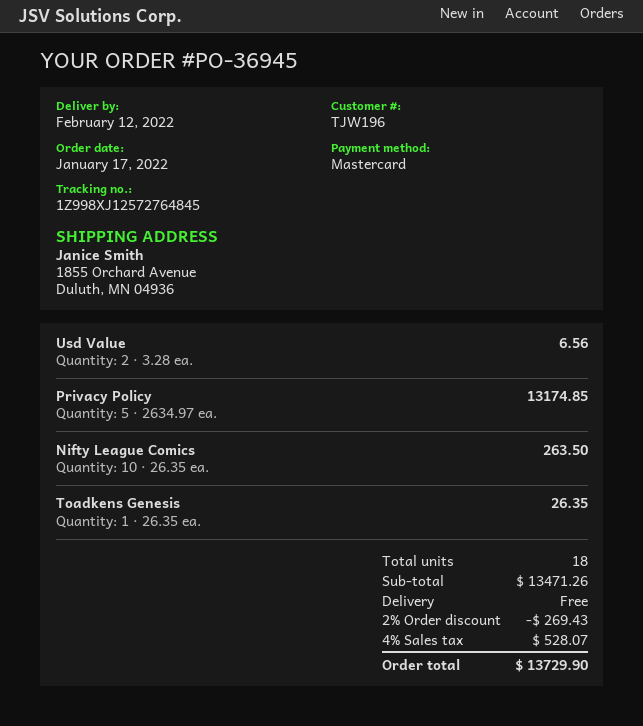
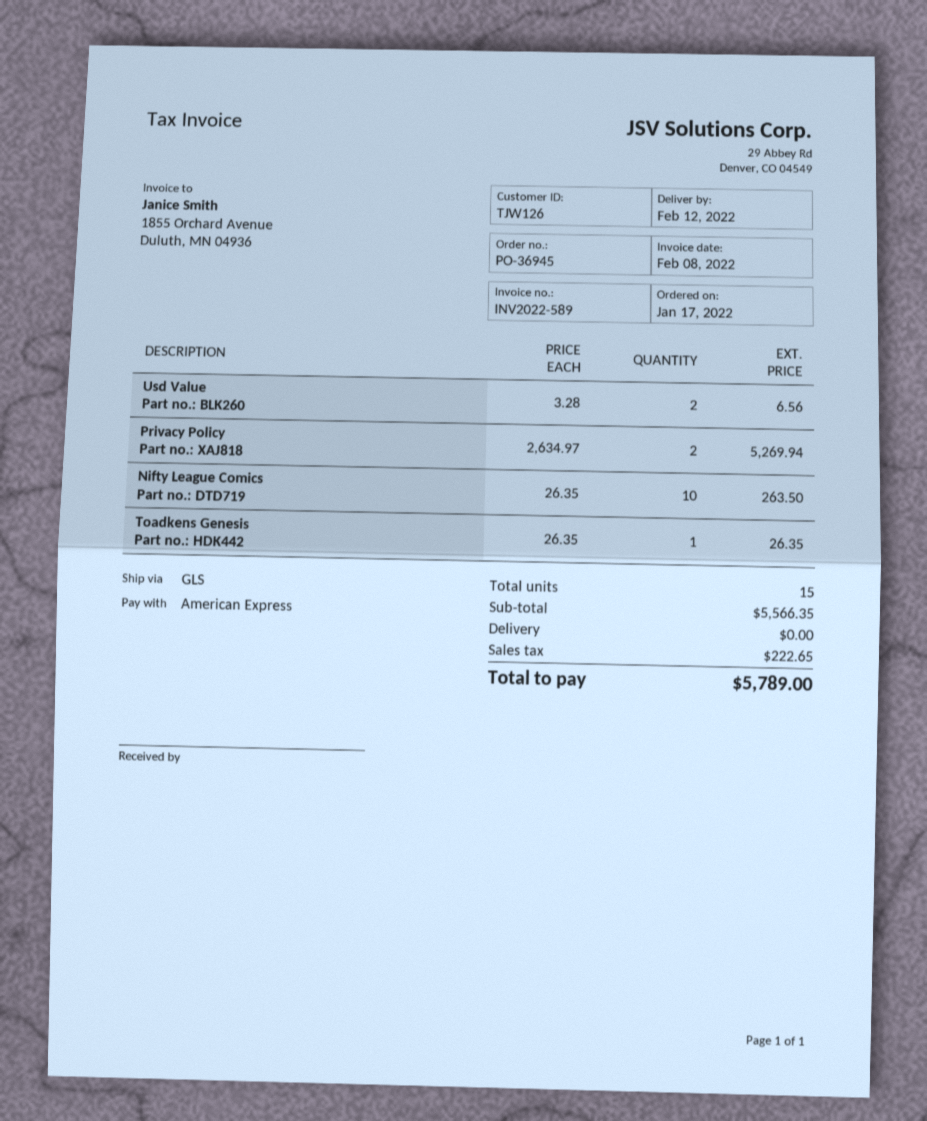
customer number: TJW196 -> TJW126
payment method: Mastercard -> American Express
Privacy Policy: 5 x 2634.97 = 13174.85 -> 2 x 2634.97 = 5269.94
total quantity: 18 -> 15
subtotal: 13471.26 -> 5566.35
discount: 2% = 269.43 -> none
tax: 528.07 -> 222.65
total: 13729.90 -> 5789.00

